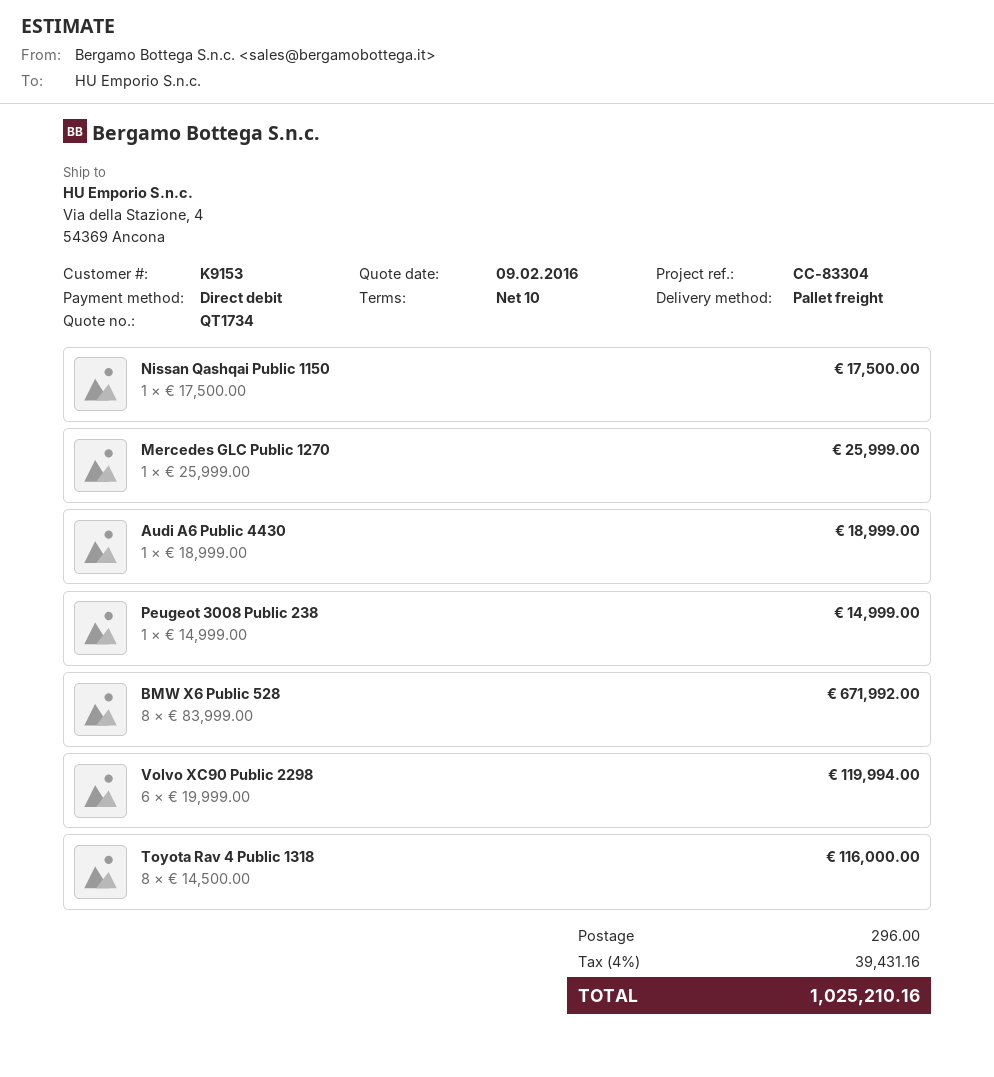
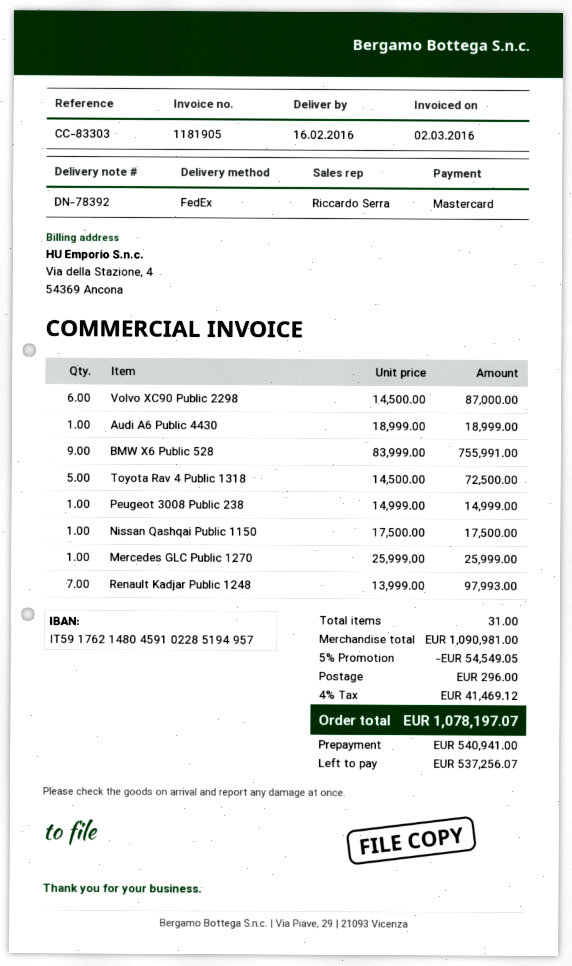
reference: CC-83304 -> CC-83303
payment method: direct debit -> Mastercard
shipping method: pallet freight -> FedEx
BMW X6 Public 528: 8 x 83999.00 = 671992.00 -> 9 x 83999.00 = 755991.00
Volvo XC90 Public 2298: 6 x 19999.00 = 119994.00 -> 6 x 14500.00 = 87000.00
Toyota Rav 4 Public 1318: 8 x 14500.00 = 116000.00 -> 5 x 14500.00 = 72500.00
Renault Kadjar Public 1248: none -> 7 x 13999.00 = 97993.00
discount: none -> 5% = 54549.05
tax: 4% = 39431.16 -> 4% = 41469.12
total: 1025210.16 -> 1078197.07

